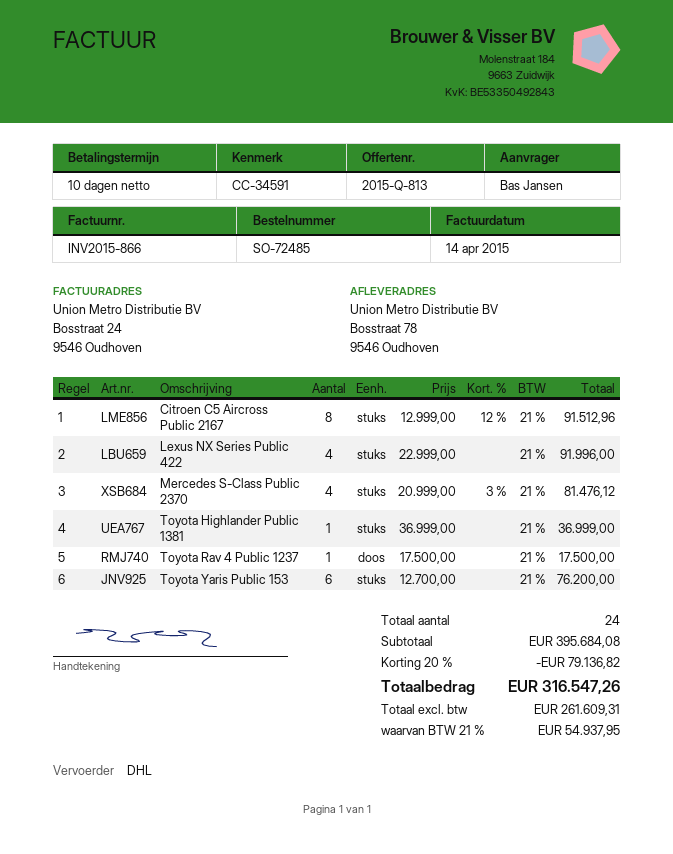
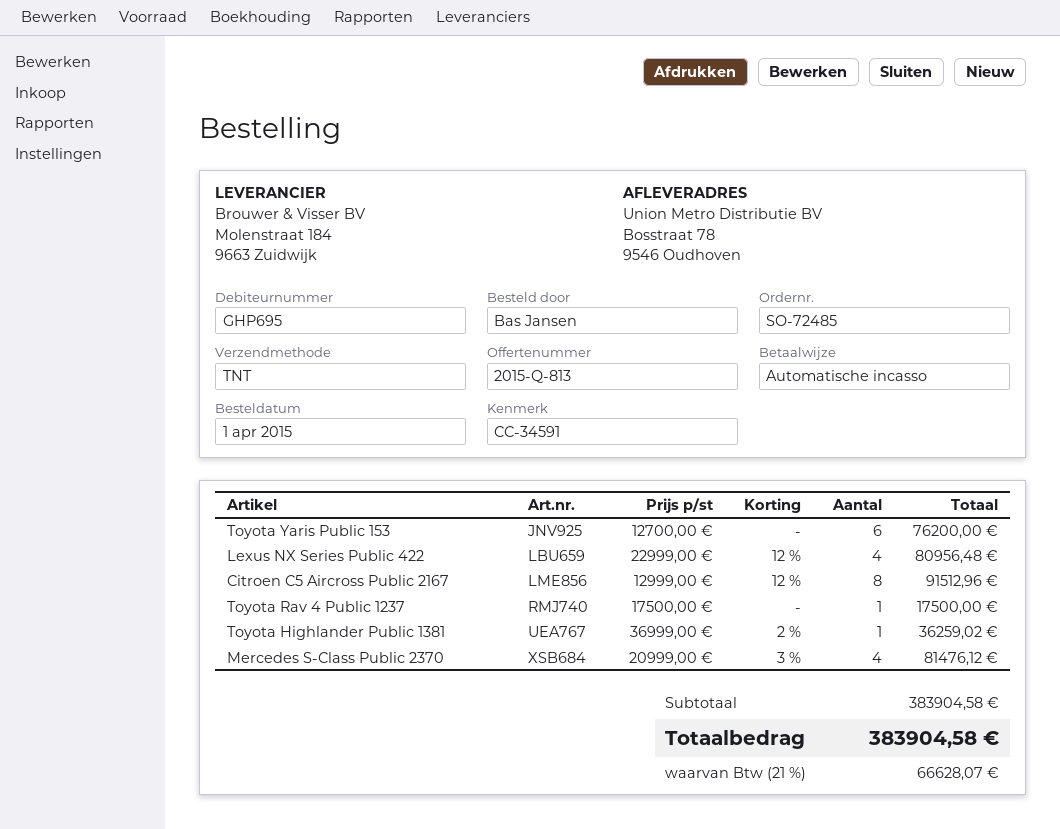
shipping method: DHL -> TNT
Lexus NX Series Public 422: 4 x 22999.00 = 91996.00 -> 4 x 22999.00 - 12% = 80956.48
Toyota Highlander Public 1381: 1 x 36999.00 = 36999.00 -> 1 x 36999.00 - 2% = 36259.02
subtotal: 395684.08 -> 383904.58
discount: 20% = 79136.82 -> none
tax: 21% = 54937.95 -> 21% = 66628.07
total: 316547.26 -> 383904.58

